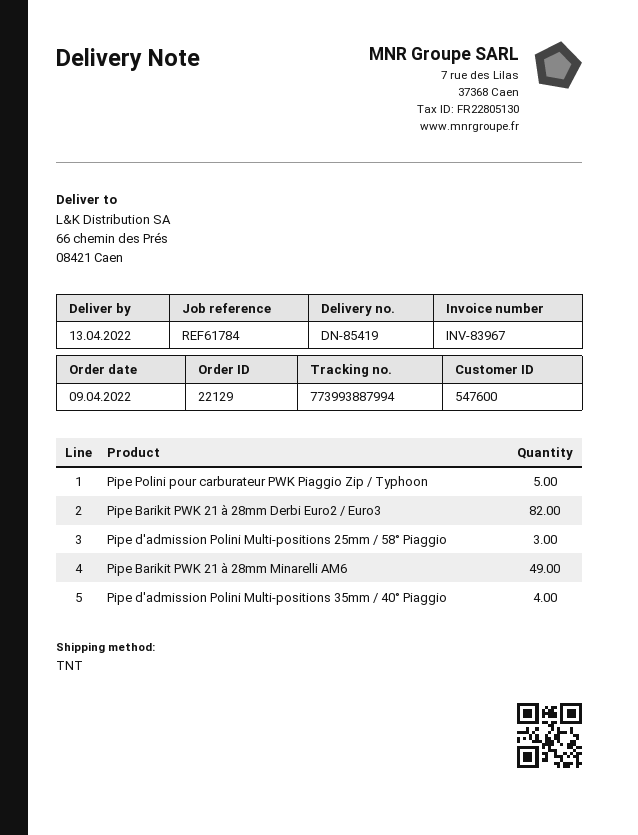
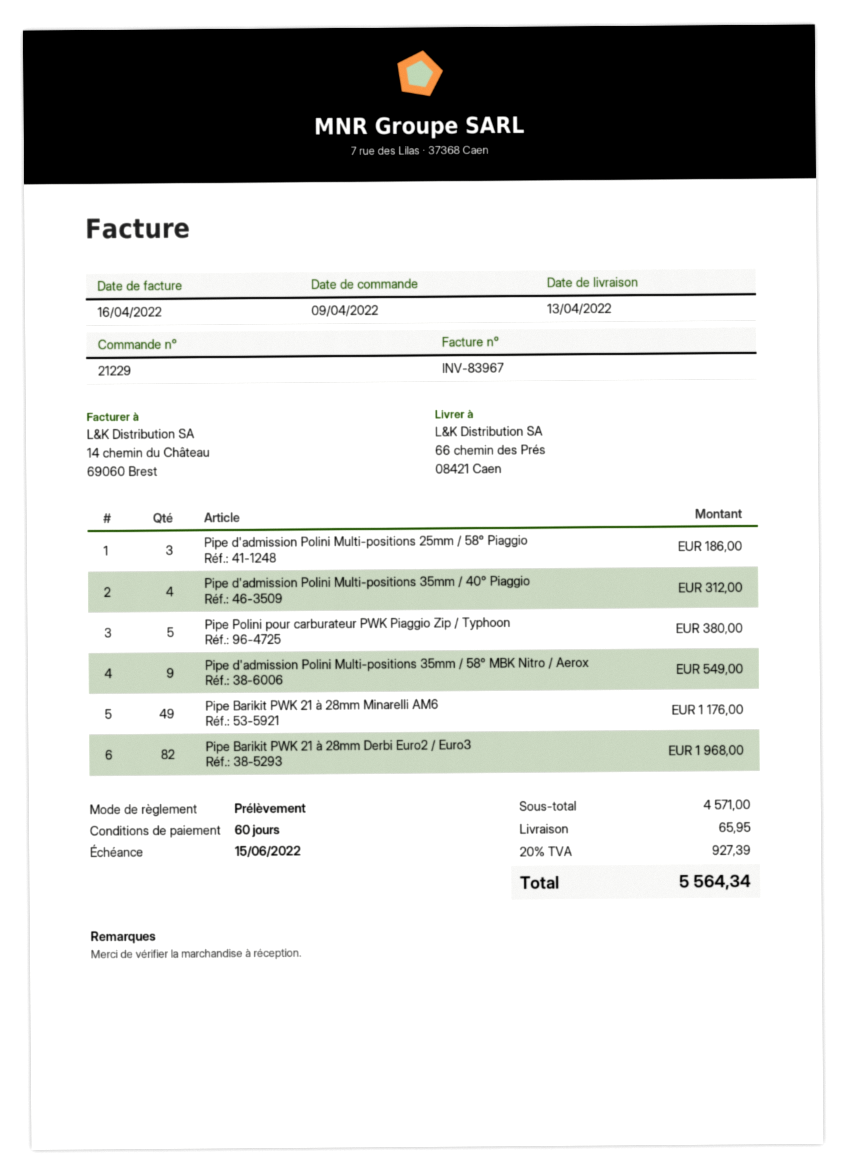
order number: 22129 -> 21229
Pipe d'admission Polini Multi-positions 35mm / 58° MBK Nitro / Aerox: none -> 9

